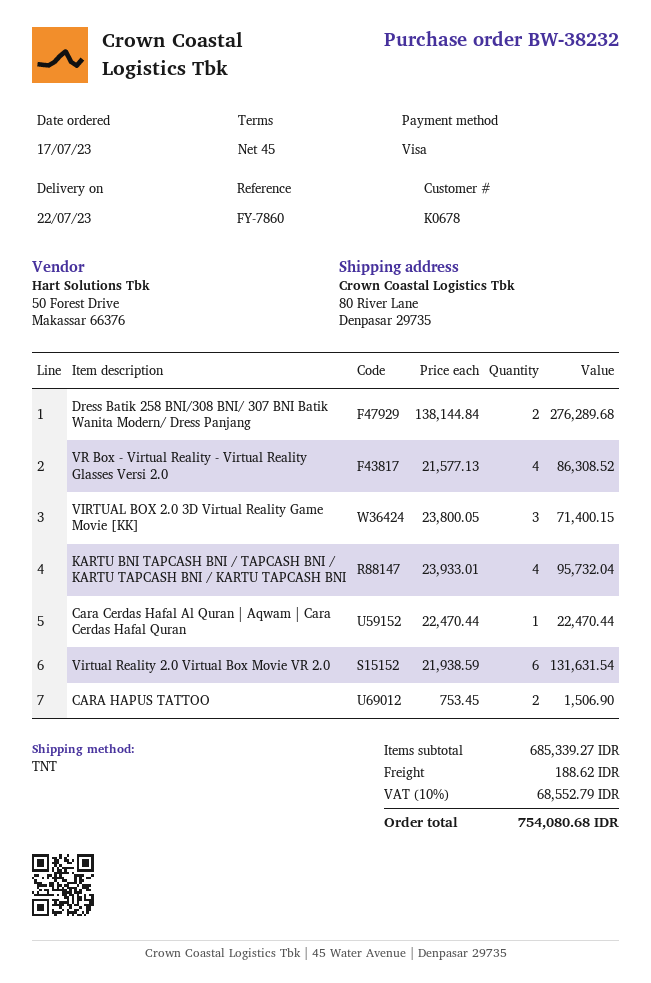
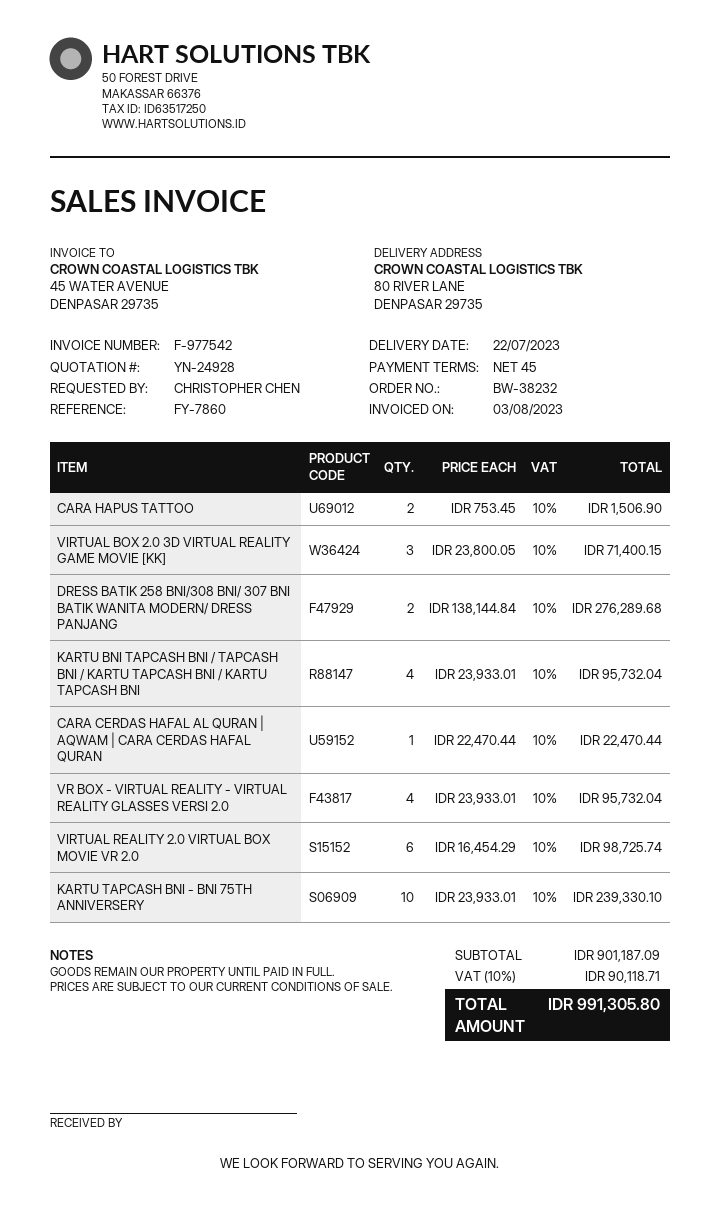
VR Box - Virtual Reality - Virtual Reality Glasses Versi 2.0: 4 x 21577.13 = 86308.52 -> 4 x 23933.01 = 95732.04
Virtual Reality 2.0 Virtual Box Movie VR 2.0: 6 x 21938.59 = 131631.54 -> 6 x 16454.29 = 98725.74
KARTU TAPCASH BNI - BNI 75TH ANNIVERSERY: none -> 10 x 23933.01 = 239330.10
subtotal: 685339.27 -> 901187.09
shipping: 188.62 -> none
tax: 10% = 68552.79 -> 10% = 90118.71
total: 754080.68 -> 991305.80

